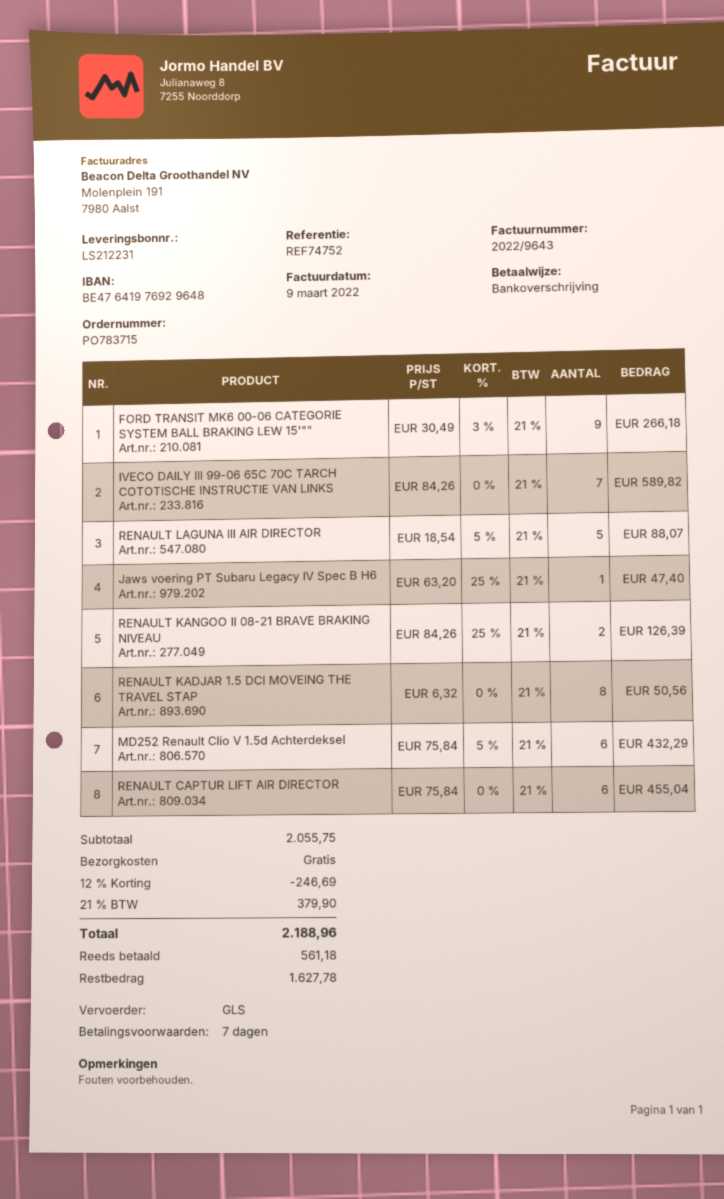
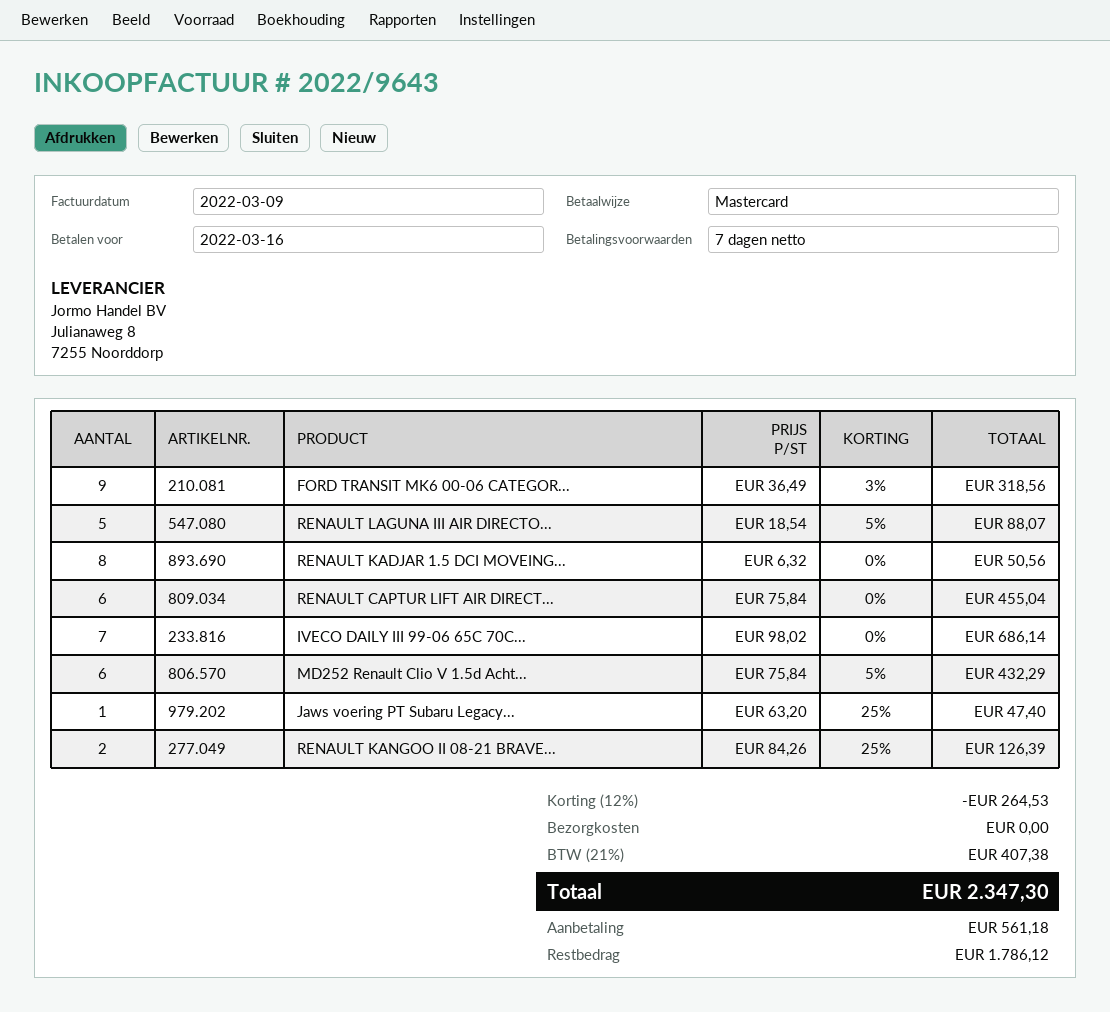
payment method: bank transfer -> Mastercard
FORD TRANSIT MK6 00-06 CATEGORIE SYSTEM BALL BRAKING LEW 15'"": 9 x 30.49 - 3% = 266.18 -> 9 x 36.49 - 3% = 318.56
IVECO DAILY III 99-06 65C 70C TARCH COTOTISCHE INSTRUCTIE VAN LINKS: 7 x 84.26 = 589.82 -> 7 x 98.02 = 686.14
discount: 12% = 246.69 -> 12% = 264.53
tax: 21% = 379.90 -> 21% = 407.38
total: 2188.96 -> 2347.30
balance: 1627.78 -> 1786.12

